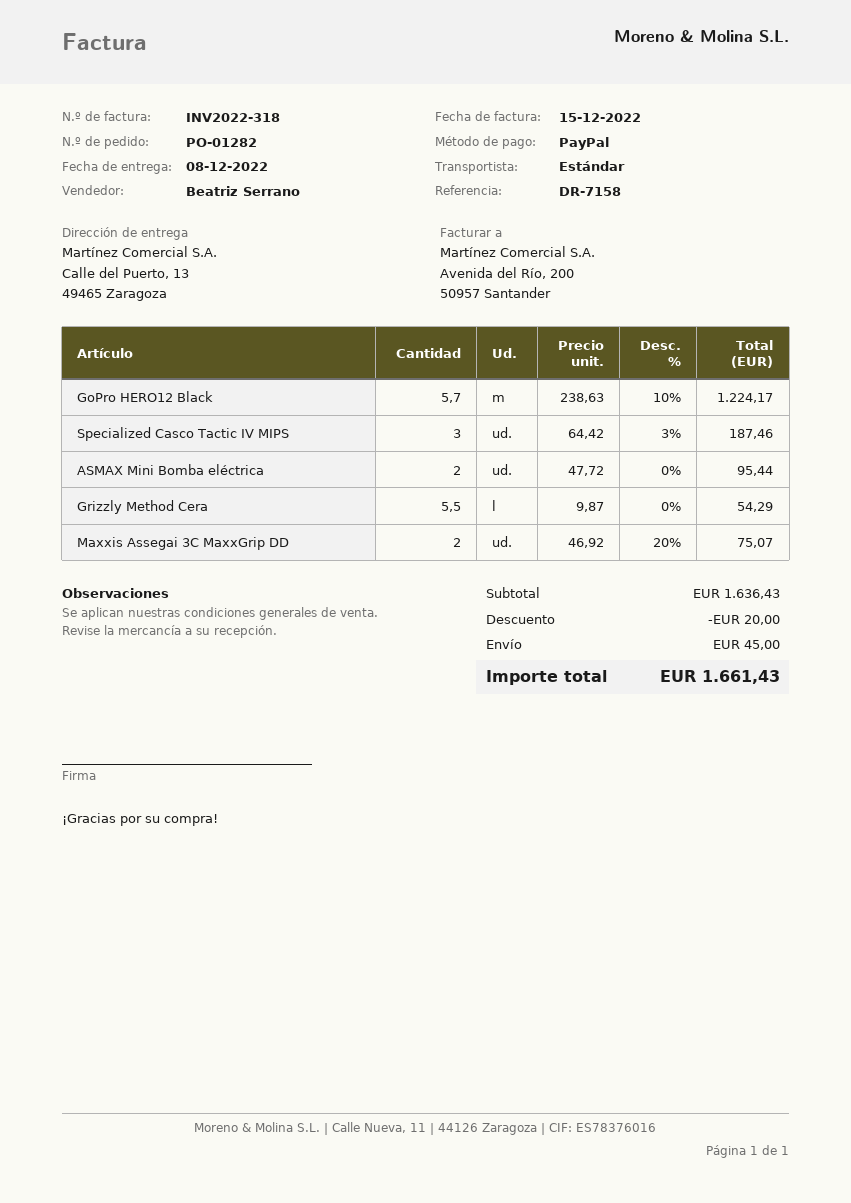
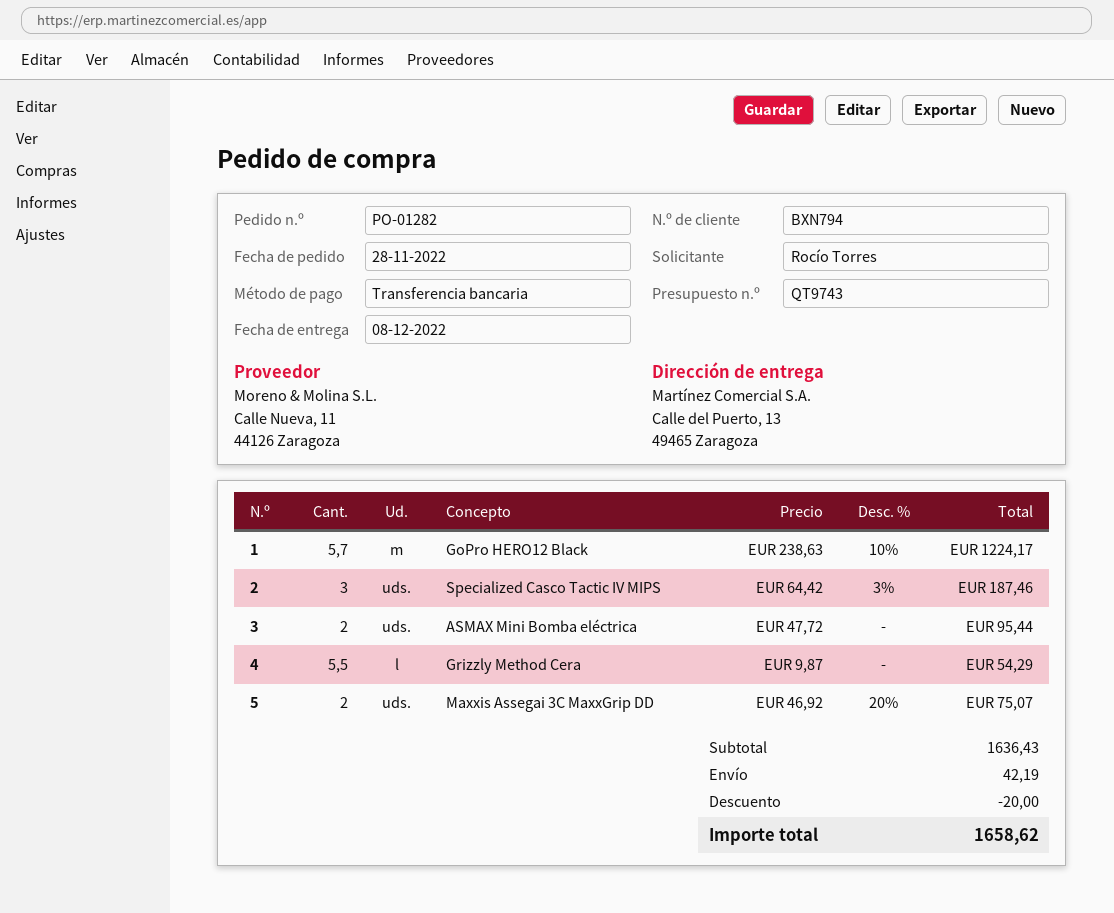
payment method: PayPal -> bank transfer
shipping: 45.00 -> 42.19
total: 1661.43 -> 1658.62

